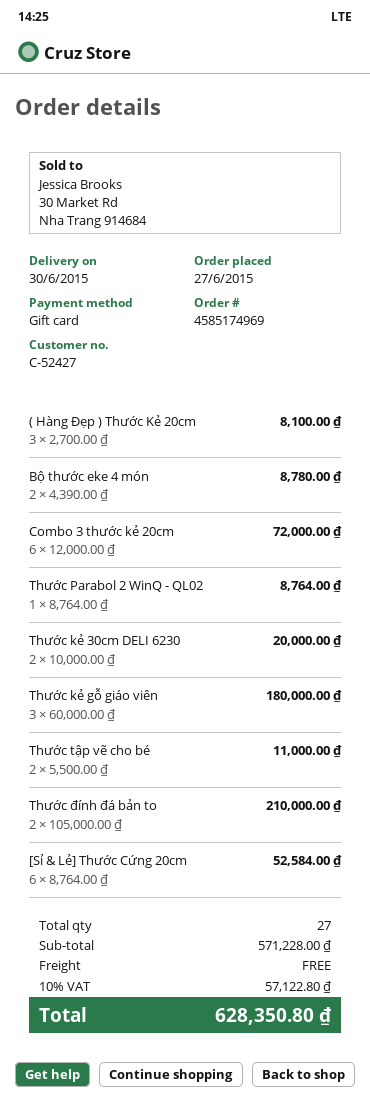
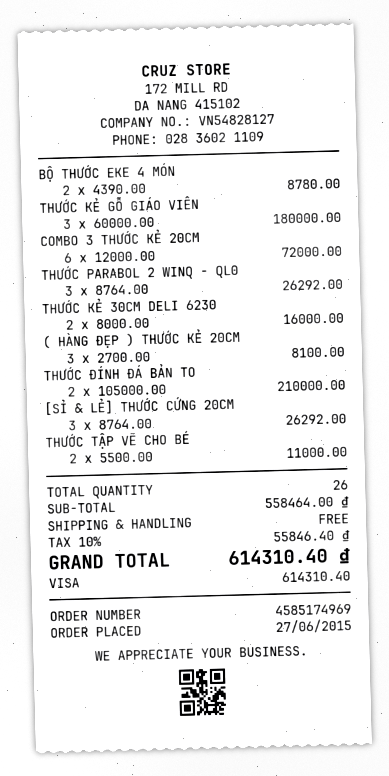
payment method: gift card -> Visa
Thước Parabol 2 WinQ - QL02: 1 x 8764.00 = 8764.00 -> 3 x 8764.00 = 26292.00
Thước kẻ 30cm DELI 6230: 2 x 10000.00 = 20000.00 -> 2 x 8000.00 = 16000.00
[Sỉ & Lẻ] Thước Cứng 20cm: 6 x 8764.00 = 52584.00 -> 3 x 8764.00 = 26292.00
total quantity: 27 -> 26
subtotal: 571228.00 -> 558464.00
tax: 10% = 57122.80 -> 10% = 55846.40
total: 628350.80 -> 614310.40

